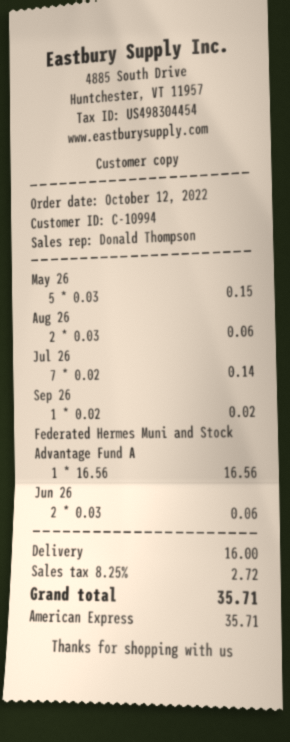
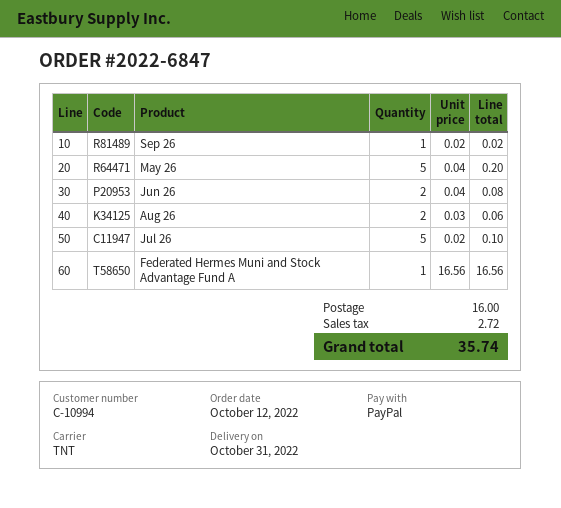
payment method: American Express -> PayPal
May 26: 5 x 0.03 = 0.15 -> 5 x 0.04 = 0.20
Jul 26: 7 x 0.02 = 0.14 -> 5 x 0.02 = 0.10
Jun 26: 2 x 0.03 = 0.06 -> 2 x 0.04 = 0.08
total: 35.71 -> 35.74

